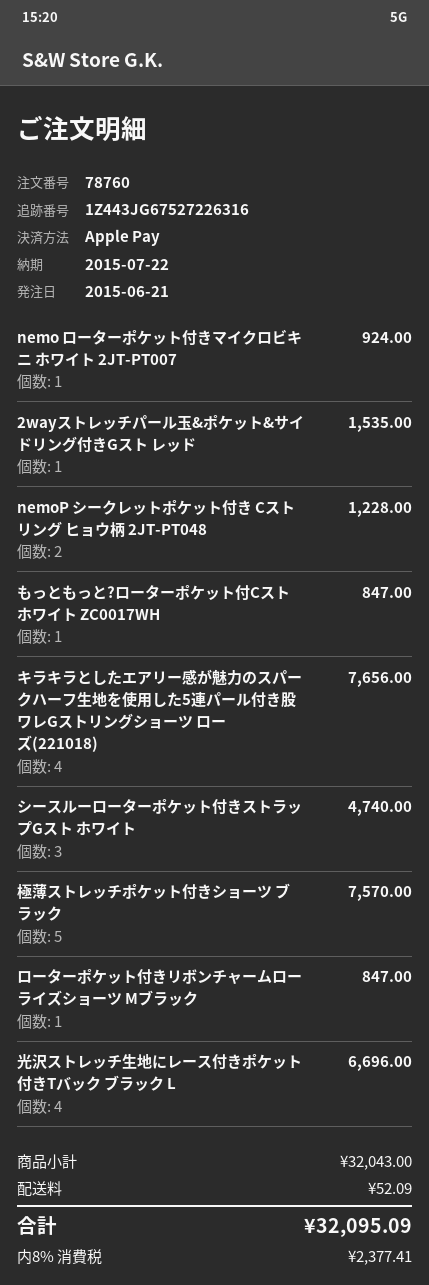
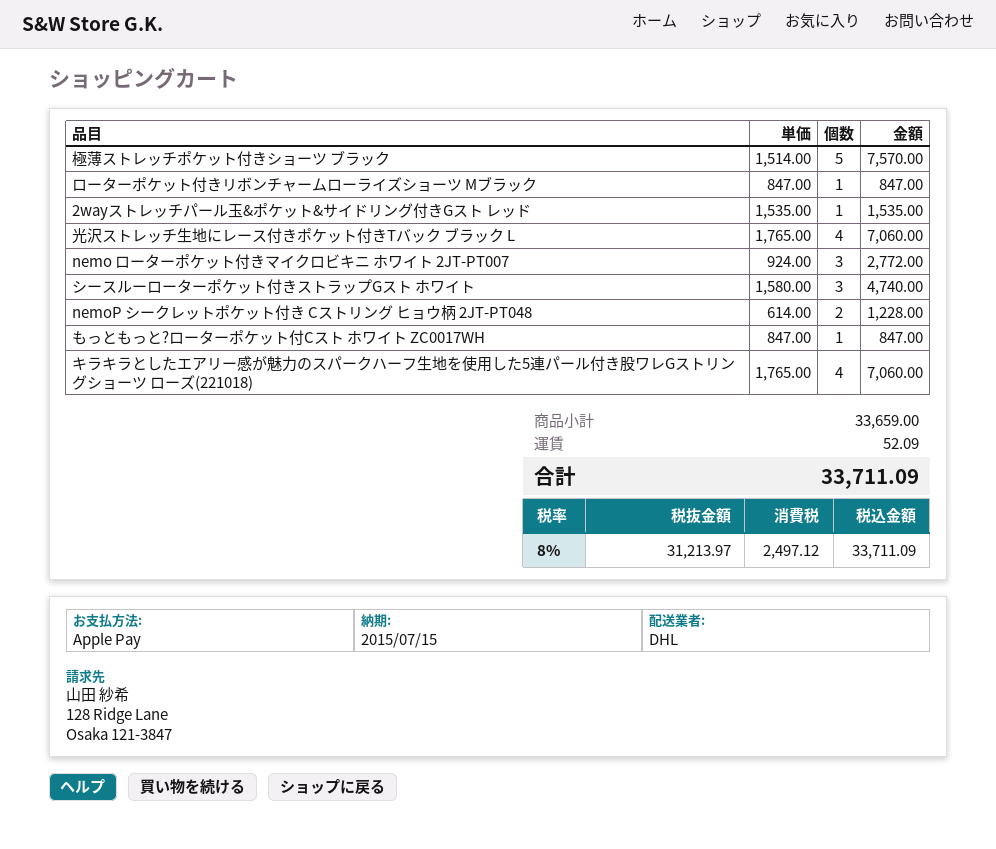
delivery date: 2015-07-22 -> 2015-07-15
nemo ローターポケット付きマイクロビキニ ホワイト 2JT-PT007: 1 for 924.00 -> 3 for 2772.00
キラキラとしたエアリー感が魅力のスパークハーフ生地を使用した5連パール付き股ワレGストリングショーツ ローズ(221018): 4 for 7656.00 -> 4 for 7060.00
光沢ストレッチ生地にレース付きポケット付きTバック ブラック L: 4 for 6696.00 -> 4 for 7060.00
subtotal: 32043.00 -> 33659.00
tax: 8% = 2377.41 -> 8% = 2497.12
total: 32095.09 -> 33711.09

